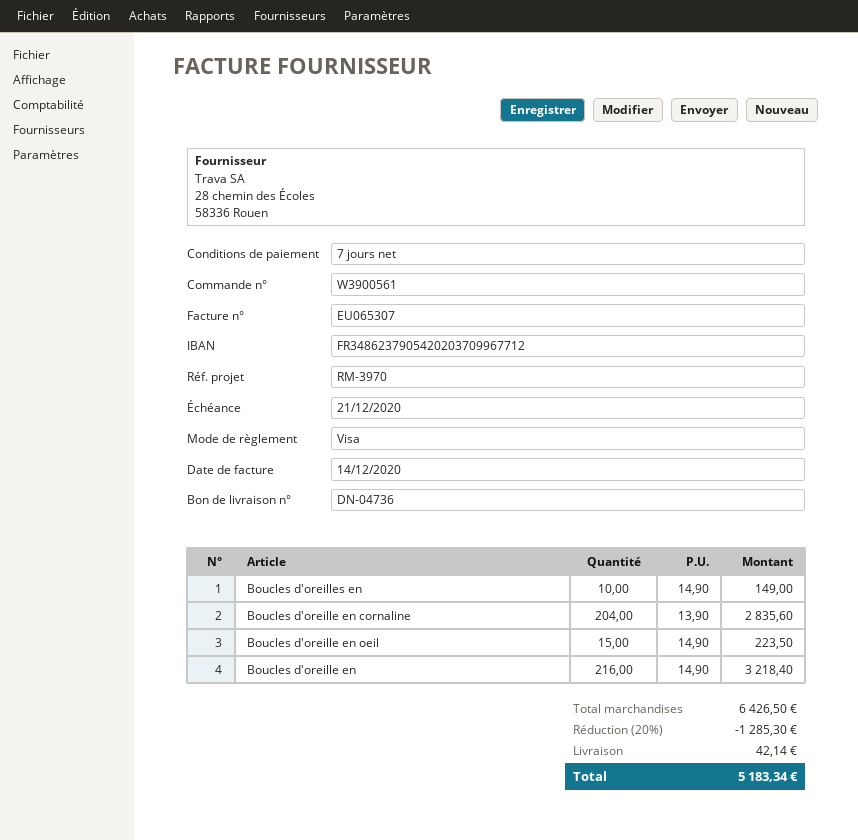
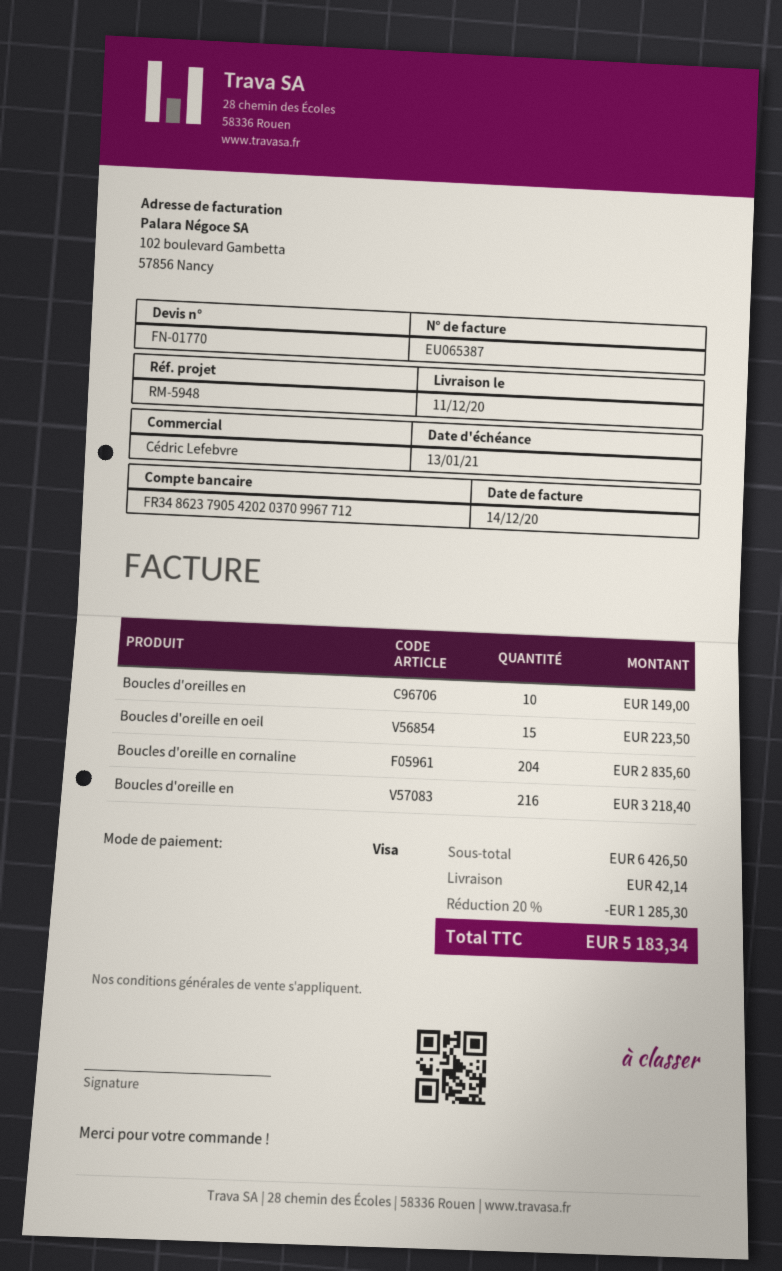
invoice number: EU065307 -> EU065387
due date: 2020-12-21 -> 2021-01-13
reference: RM-3970 -> RM-5948

